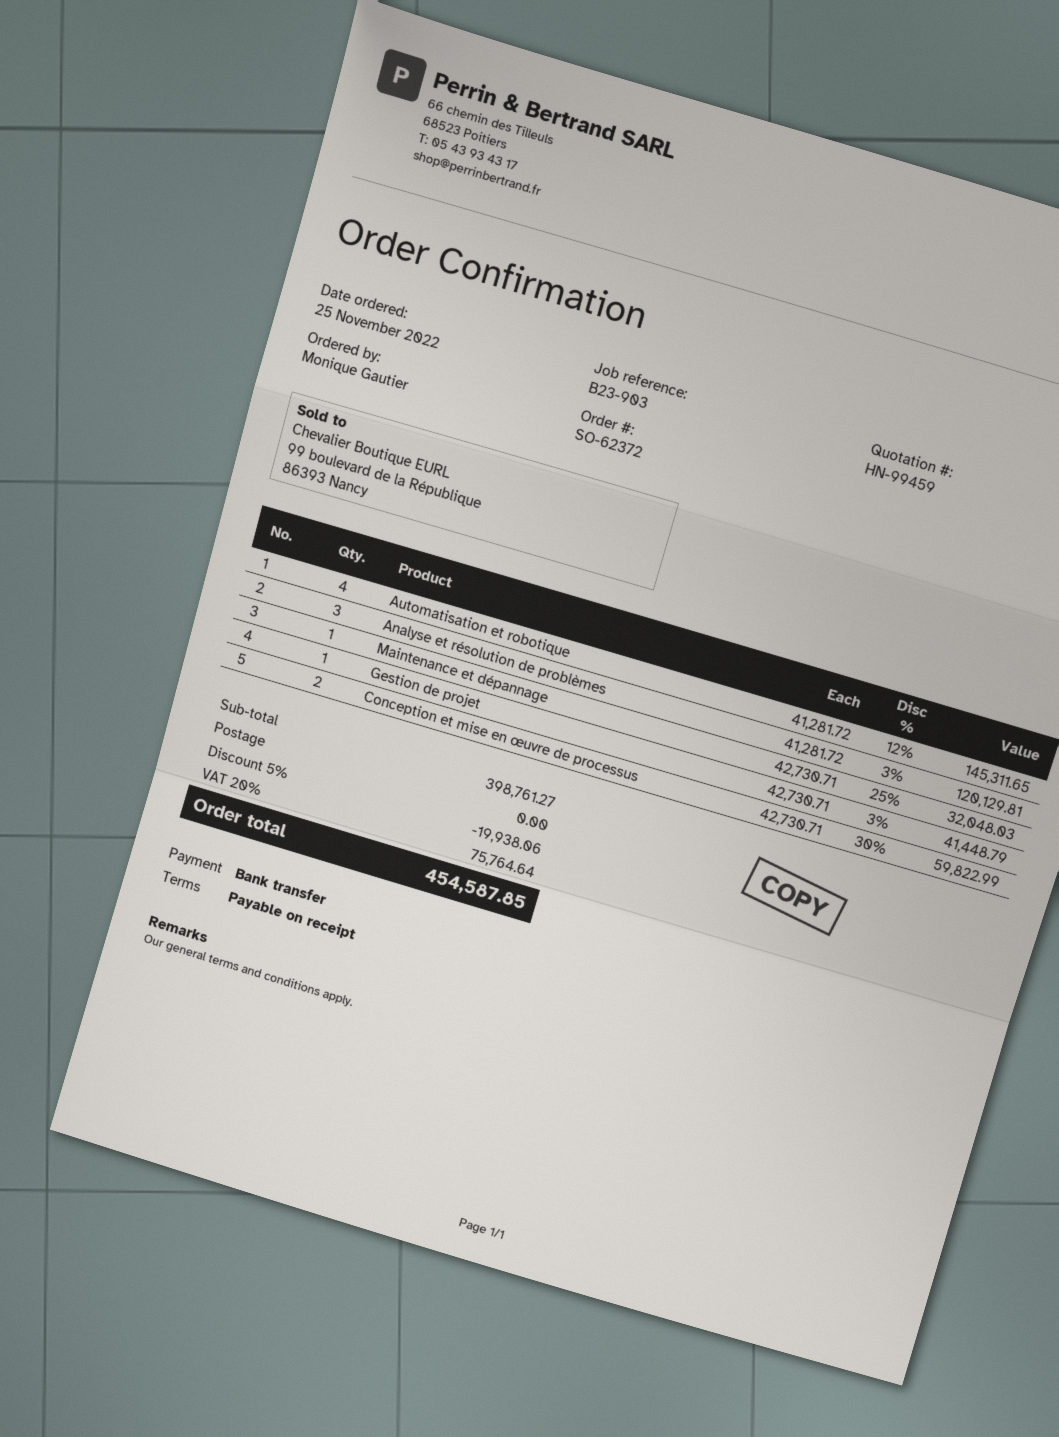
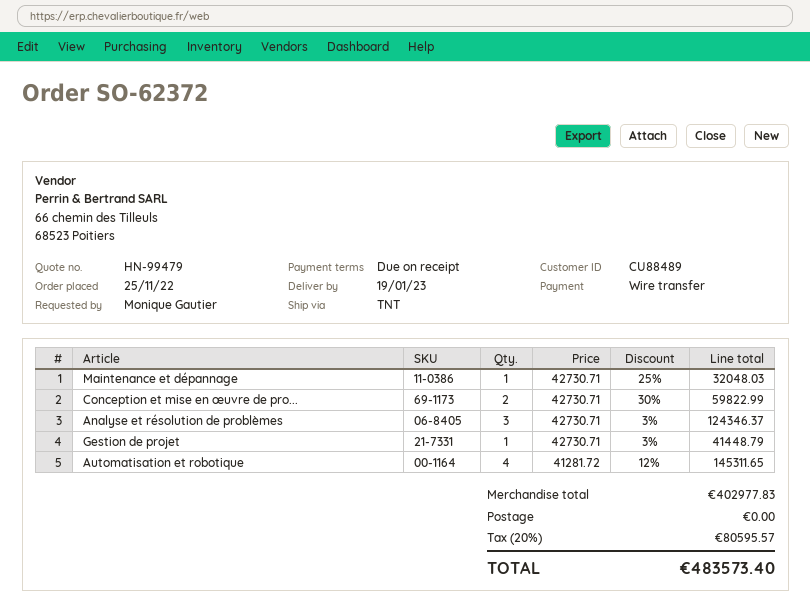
quote number: HN-99459 -> HN-99479
Analyse et résolution de problèmes: 3 x 41281.72 - 3% = 120129.81 -> 3 x 42730.71 - 3% = 124346.37
subtotal: 398761.27 -> 402977.83
discount: 5% = 19938.06 -> none
tax: 20% = 75764.64 -> 20% = 80595.57
total: 454587.85 -> 483573.40

